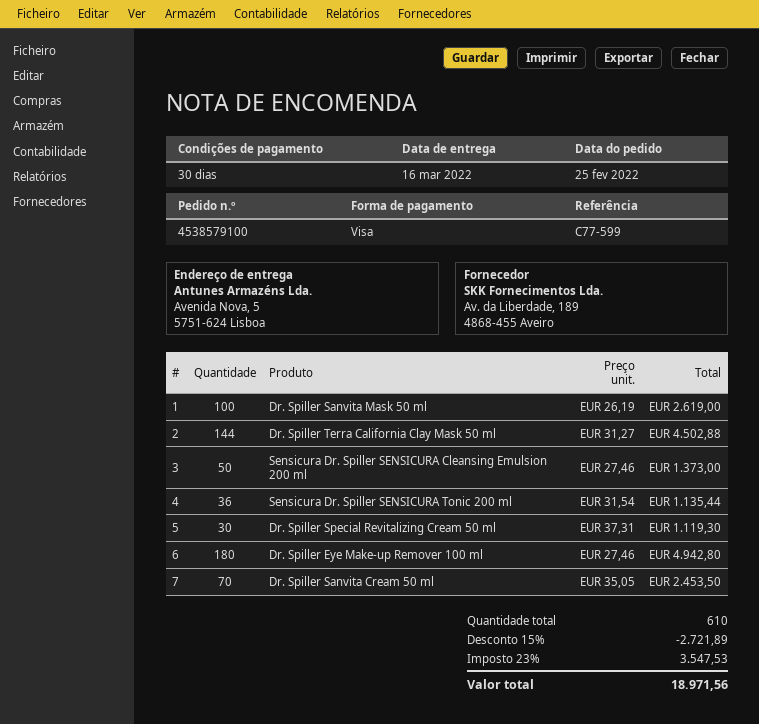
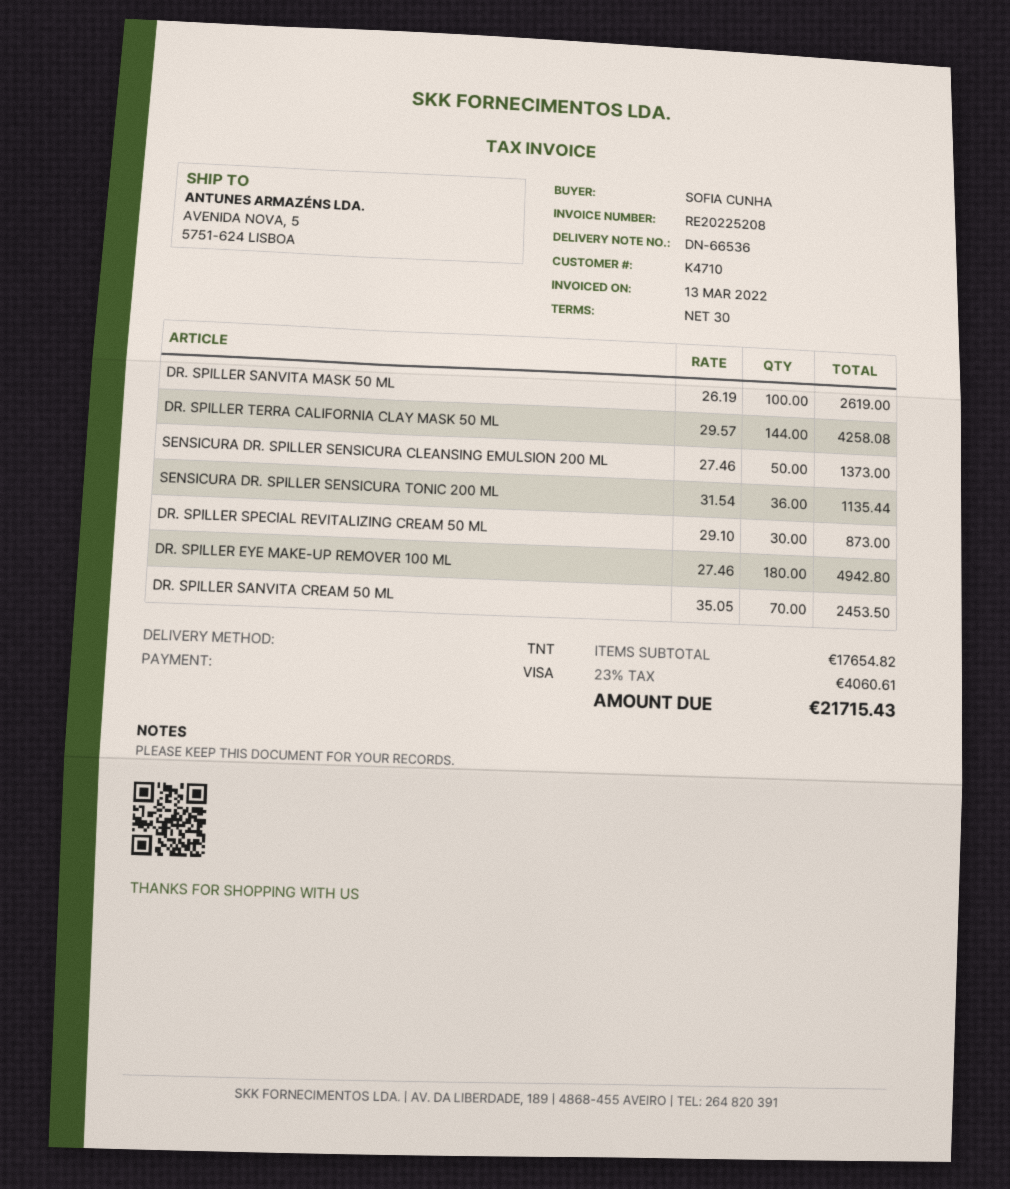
Dr. Spiller Terra California Clay Mask 50 ml: 144 x 31.27 = 4502.88 -> 144 x 29.57 = 4258.08
Dr. Spiller Special Revitalizing Cream 50 ml: 30 x 37.31 = 1119.30 -> 30 x 29.10 = 873.00
discount: 15% = 2721.89 -> none
tax: 23% = 3547.53 -> 23% = 4060.61
total: 18971.56 -> 21715.43

